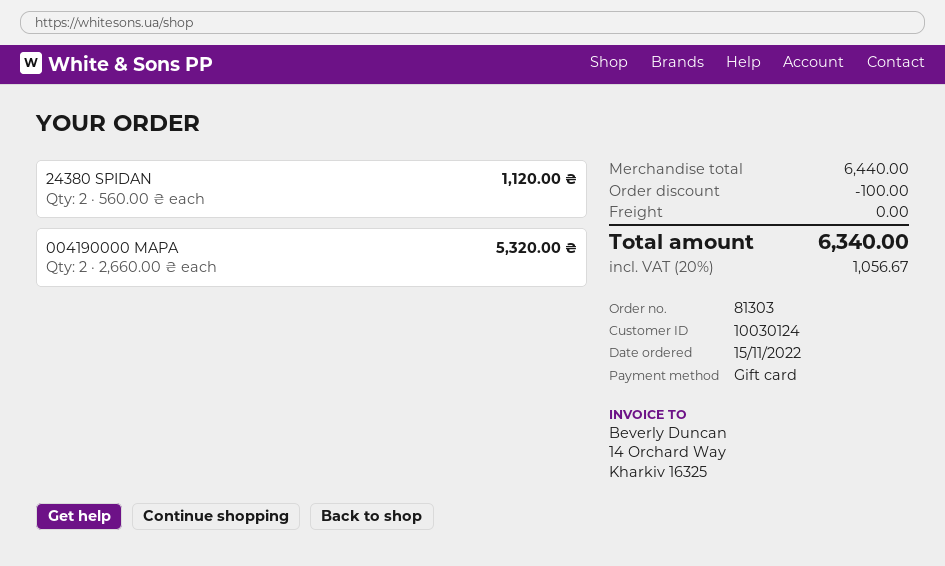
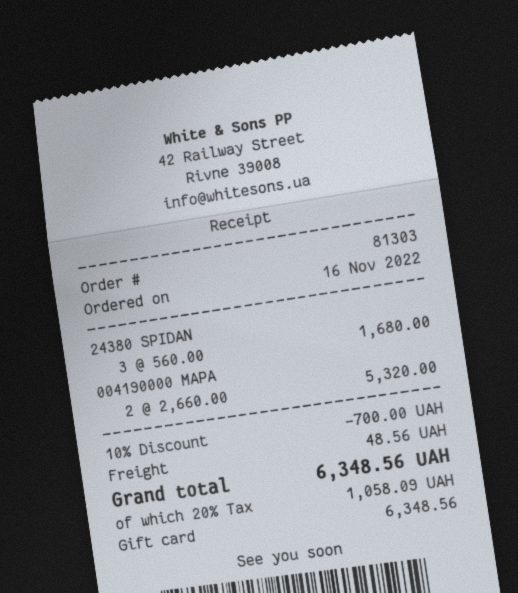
order date: 2022-11-15 -> 2022-11-16
24380 SPIDAN: 2 x 560.00 = 1120.00 -> 3 x 560.00 = 1680.00
discount: 100.00 -> 700.00
shipping: 0.00 -> 48.56
tax: 20% = 1056.67 -> 20% = 1058.09
total: 6340.00 -> 6348.56

